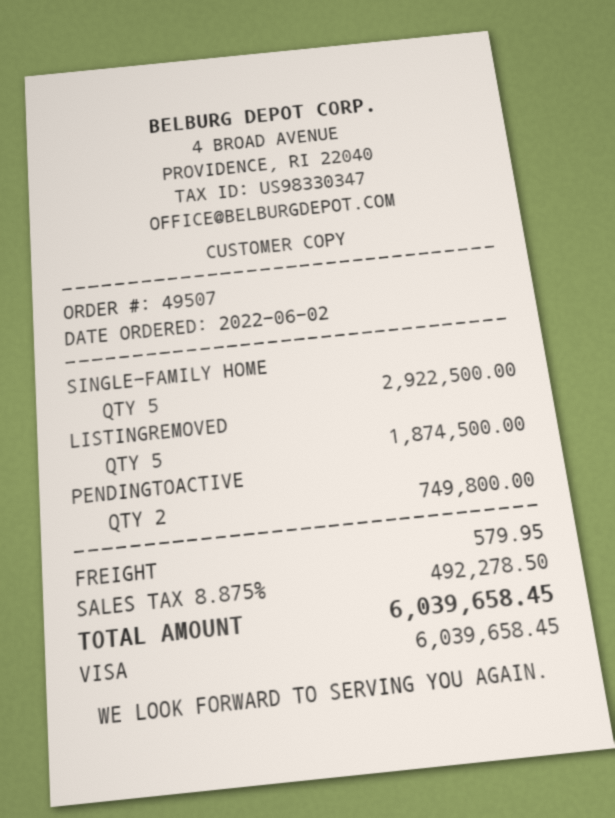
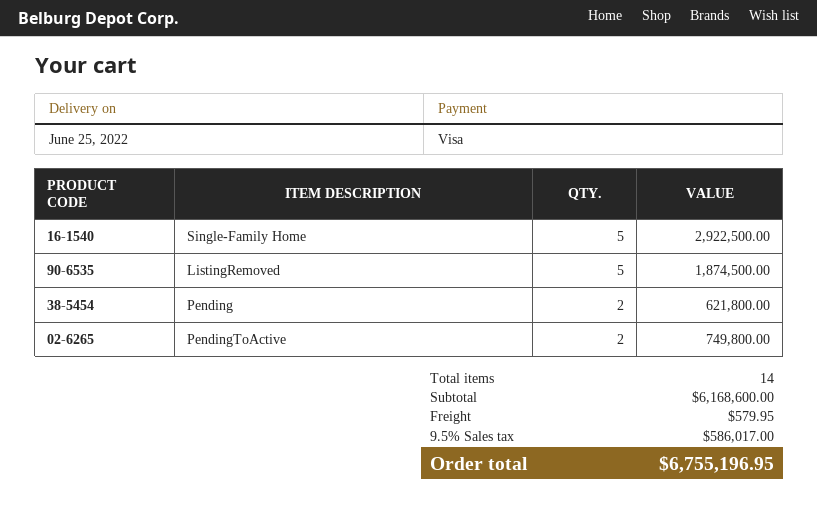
Pending: none -> 2 for 621800.00
tax: 8.875% = 492278.50 -> 9.5% = 586017.00
total: 6039658.45 -> 6755196.95

